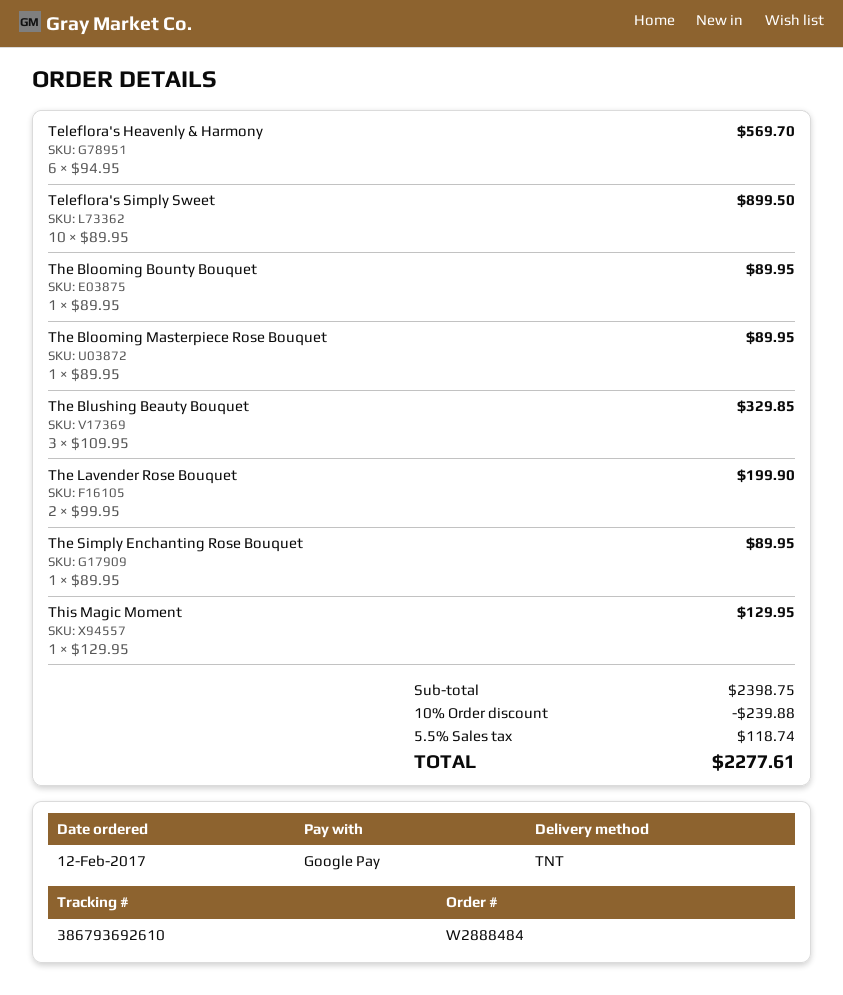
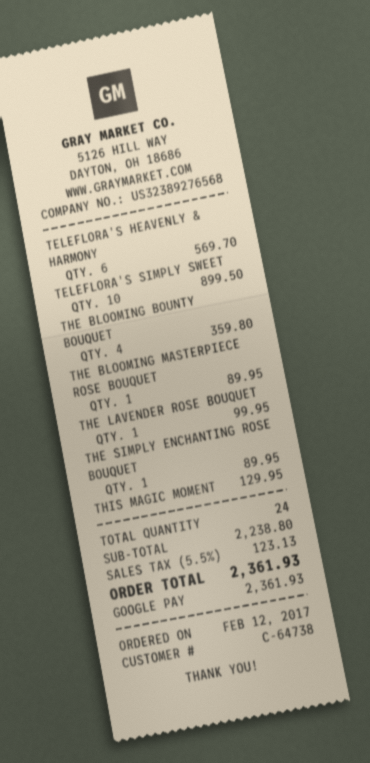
The Blooming Bounty Bouquet: 1 for 89.95 -> 4 for 359.80
The Blushing Beauty Bouquet: 3 for 329.85 -> none
The Lavender Rose Bouquet: 2 for 199.90 -> 1 for 99.95
subtotal: 2398.75 -> 2238.80
discount: 10% = 239.88 -> none
tax: 5.5% = 118.74 -> 5.5% = 123.13
total: 2277.61 -> 2361.93

